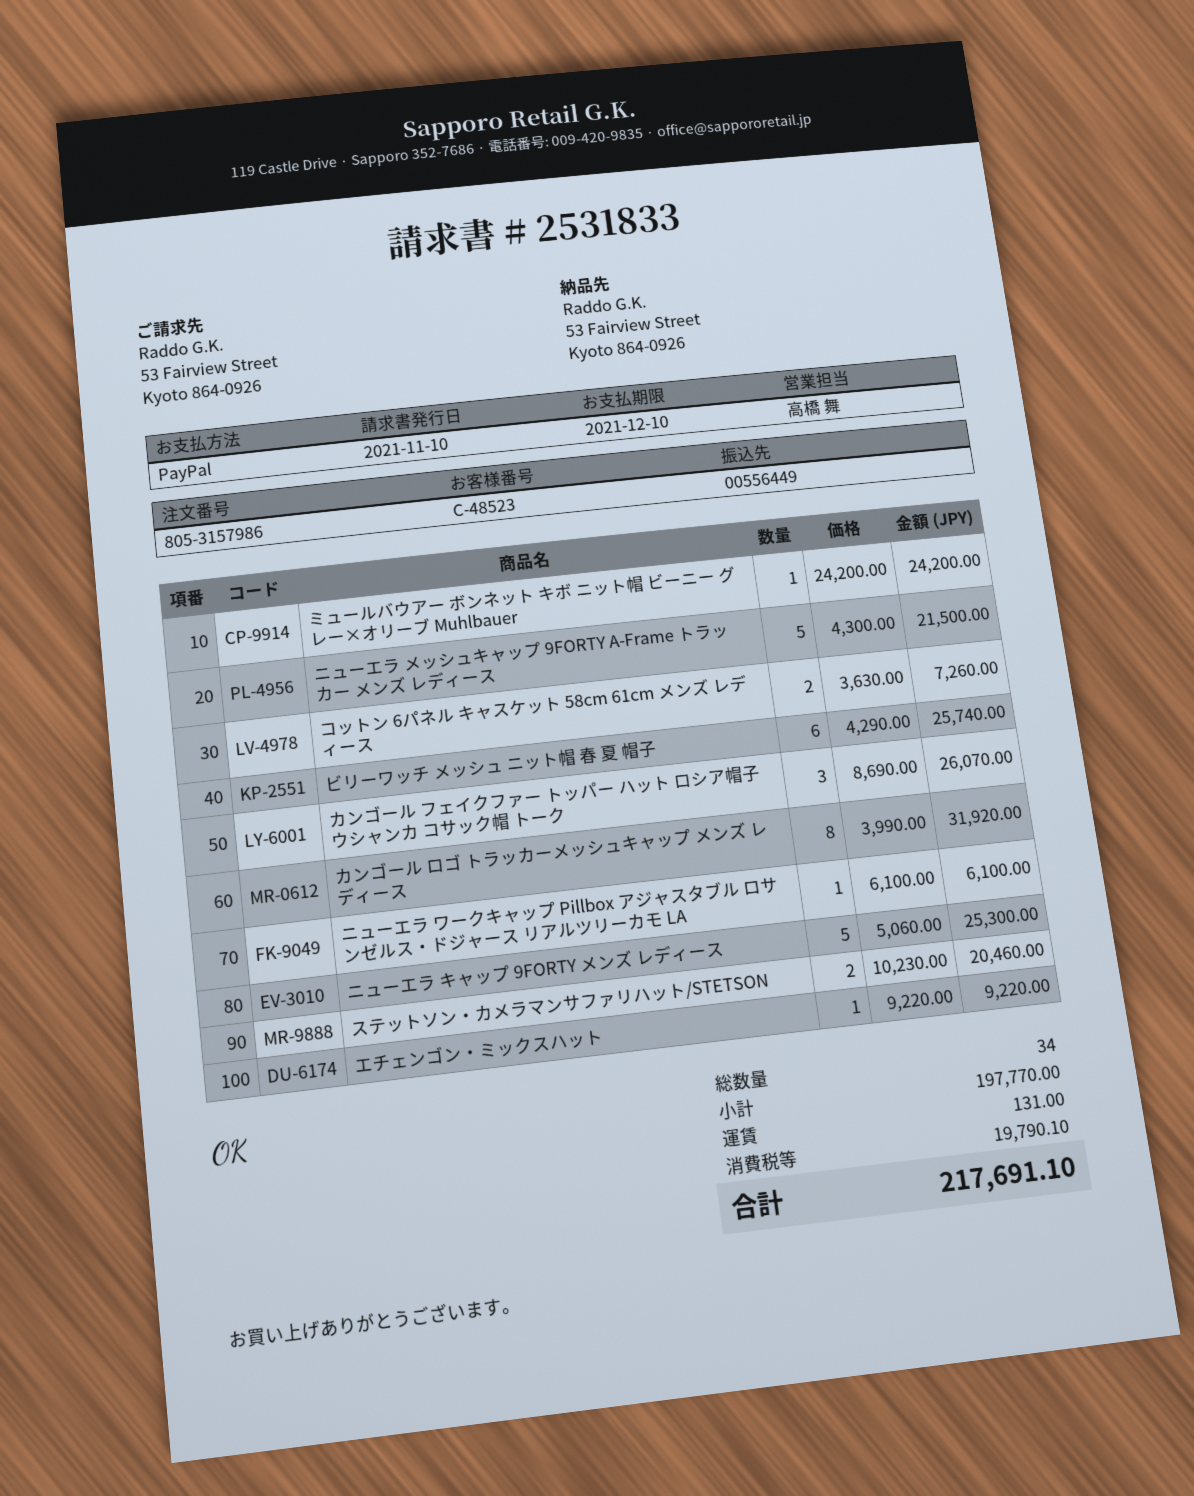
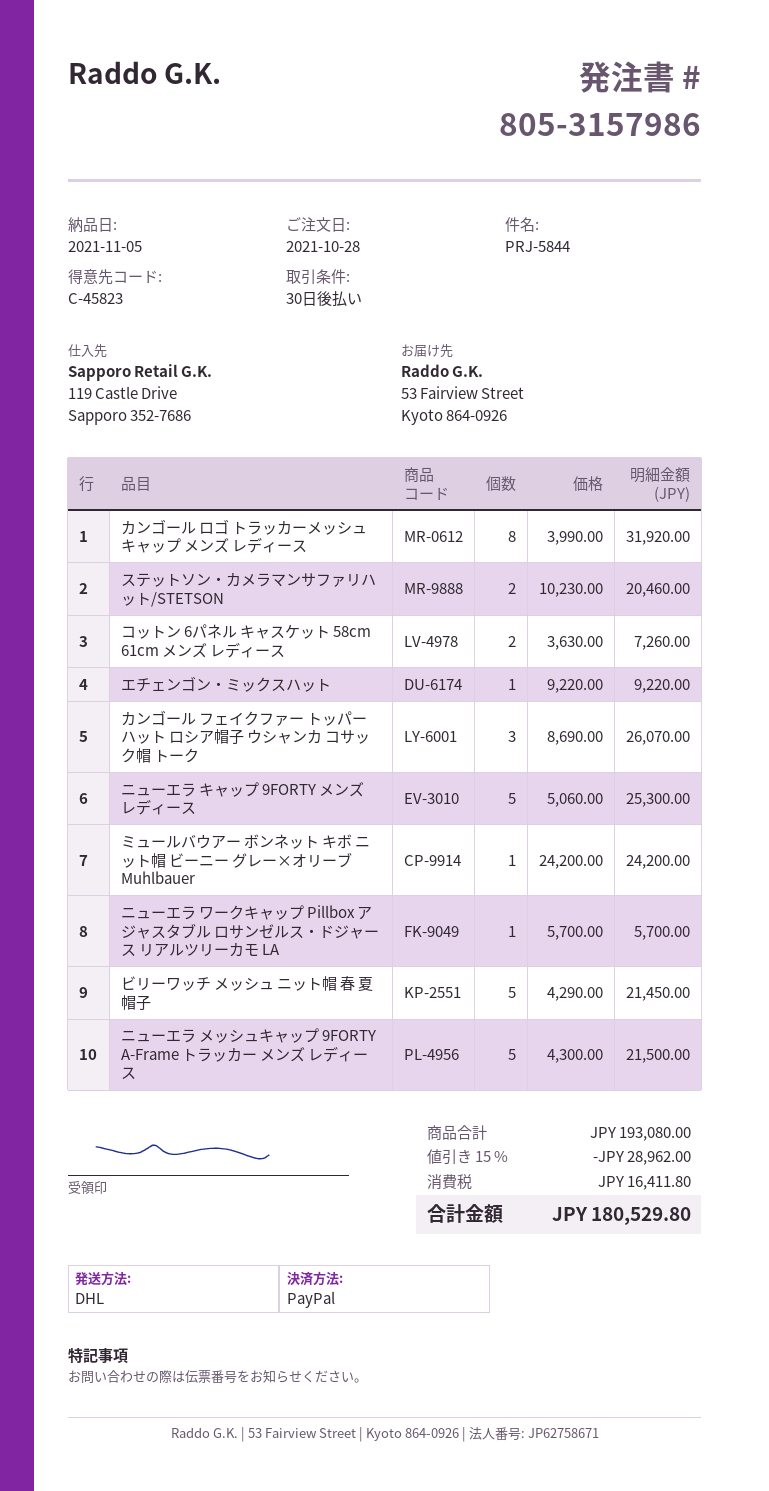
customer number: C-48523 -> C-45823
ビリーワッチ メッシュ ニット帽 春 夏 帽子: 6 x 4290.00 = 25740.00 -> 5 x 4290.00 = 21450.00
ニューエラ ワークキャップ Pillbox アジャスタブル ロサンゼルス・ドジャース リアルツリーカモ LA: 1 x 6100.00 = 6100.00 -> 1 x 5700.00 = 5700.00
subtotal: 197770.00 -> 193080.00
discount: none -> 15% = 28962.00
shipping: 131.00 -> none
tax: 19790.10 -> 16411.80
total: 217691.10 -> 180529.80

